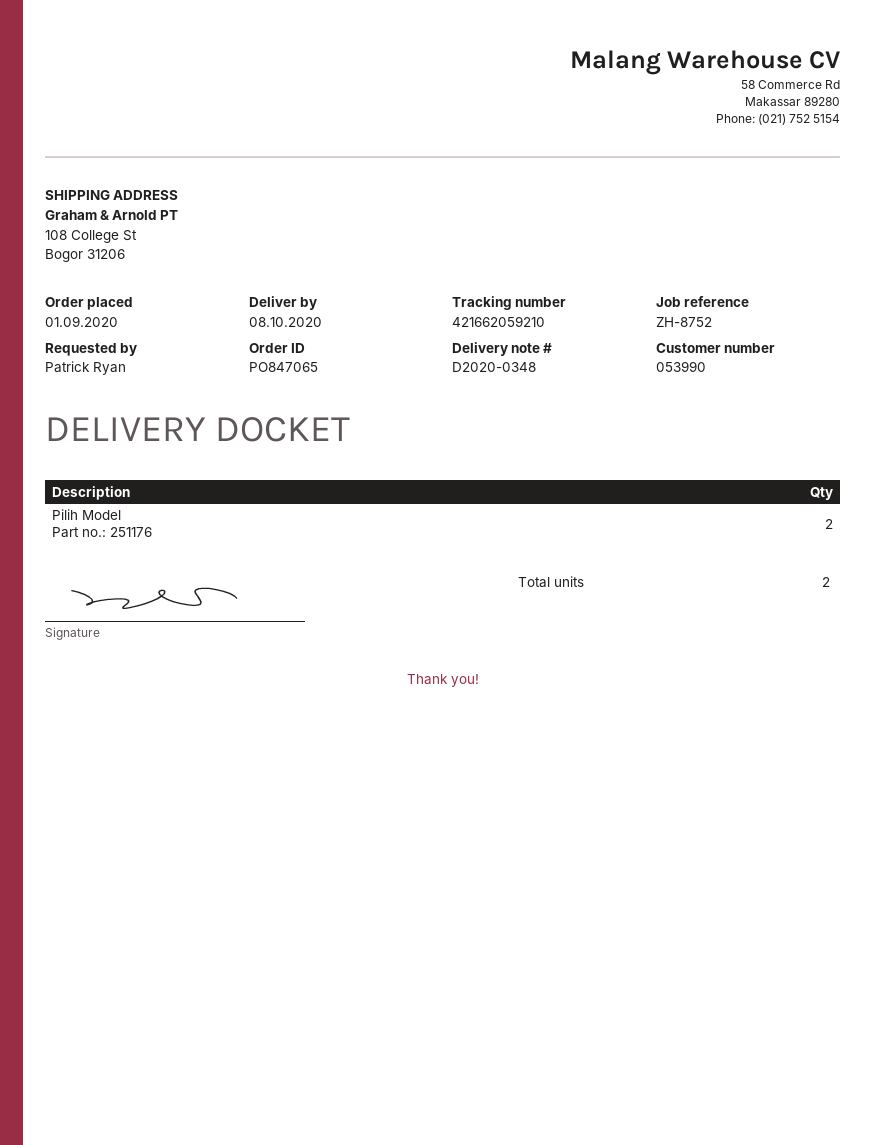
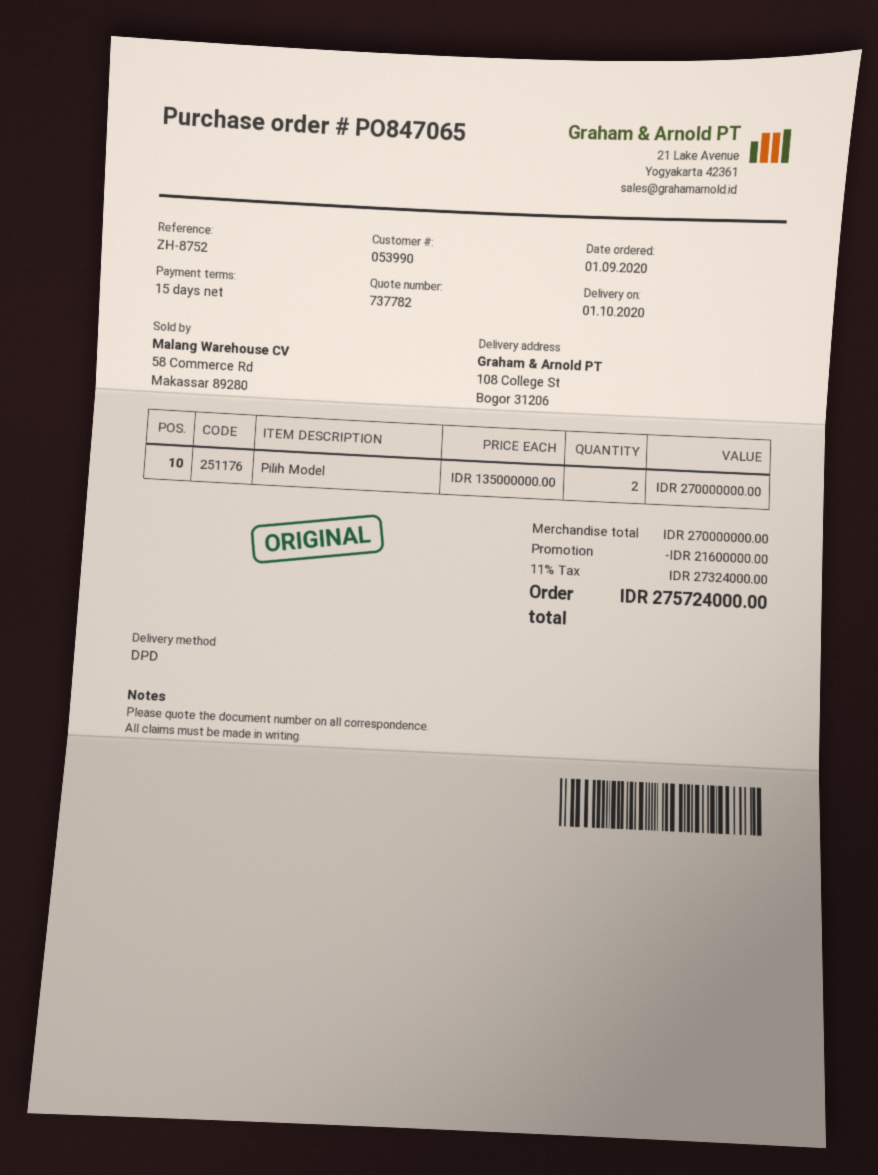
delivery date: 2020-10-08 -> 2020-10-01

